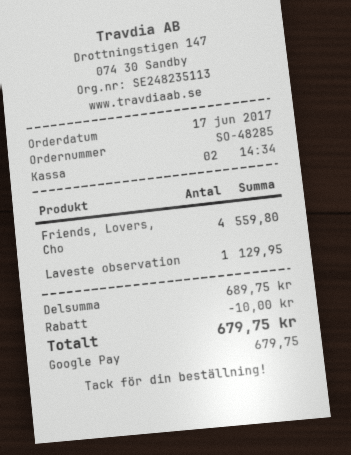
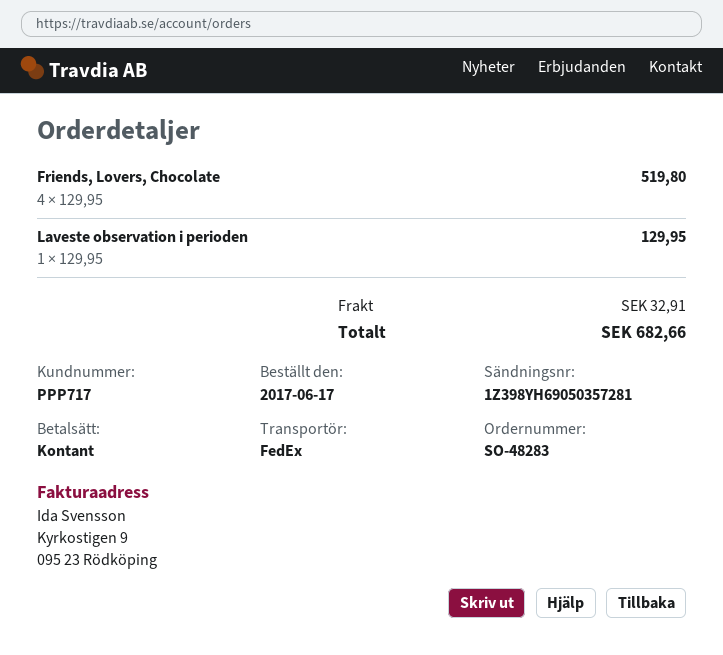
order number: SO-48285 -> SO-48283
payment method: Google Pay -> cash
Friends, Lovers, Cho: 4 for 559.80 -> 4 for 519.80
discount: 10.00 -> none
shipping: none -> 32.91
total: 679.75 -> 682.66

